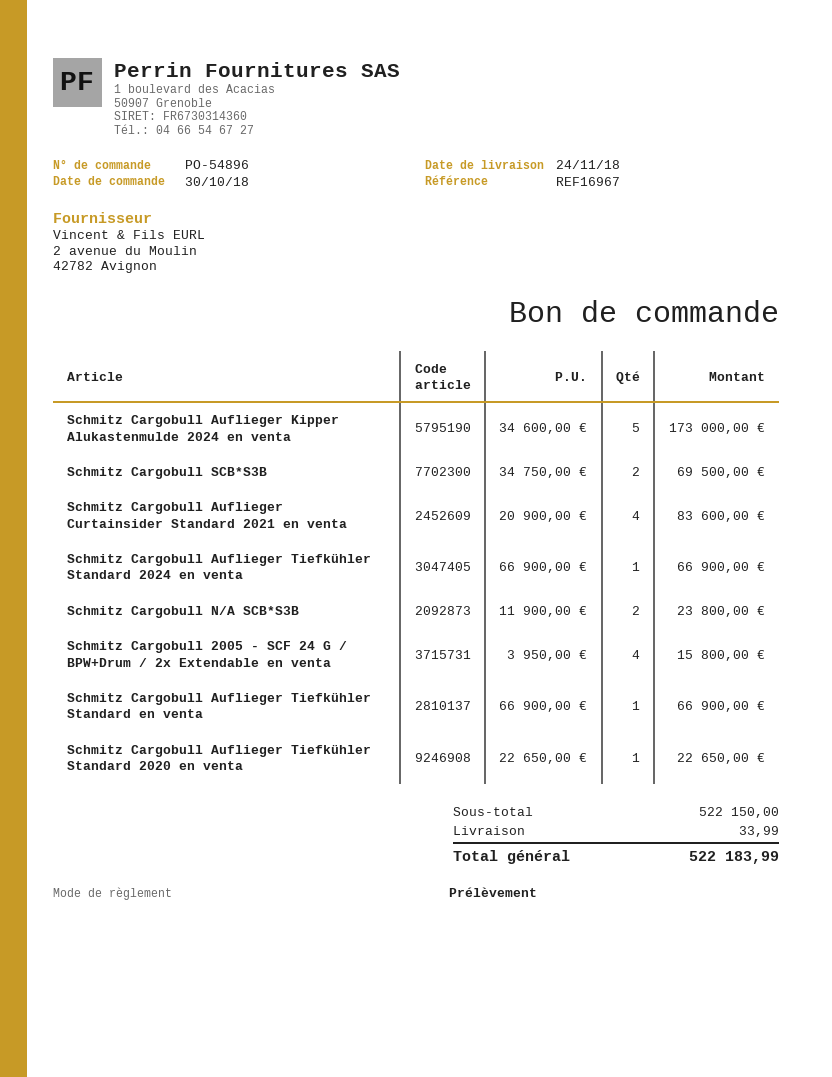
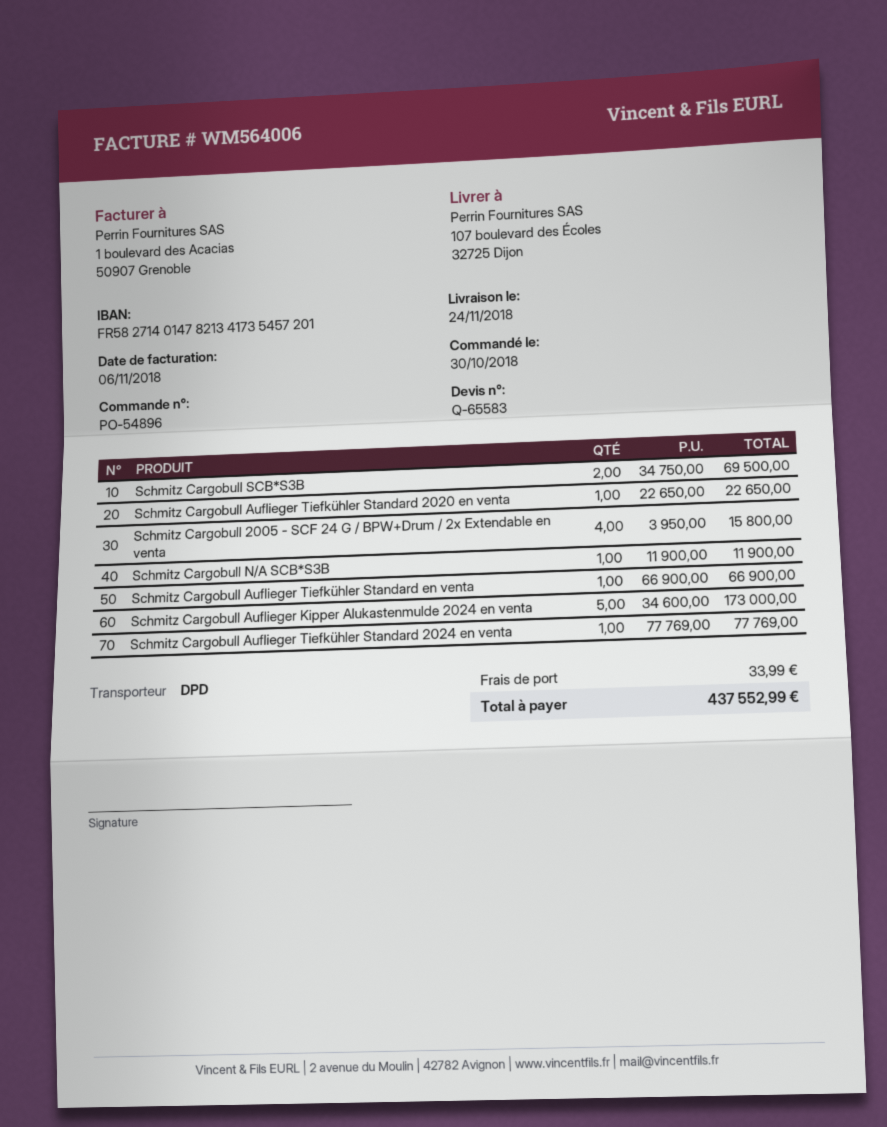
Schmitz Cargobull Auflieger Curtainsider Standard 2021 en venta: 4 x 20900.00 = 83600.00 -> none
Schmitz Cargobull Auflieger Tiefkühler Standard 2024 en venta: 1 x 66900.00 = 66900.00 -> 1 x 77769.00 = 77769.00
Schmitz Cargobull N/A SCB*S3B: 2 x 11900.00 = 23800.00 -> 1 x 11900.00 = 11900.00
total: 522183.99 -> 437552.99

